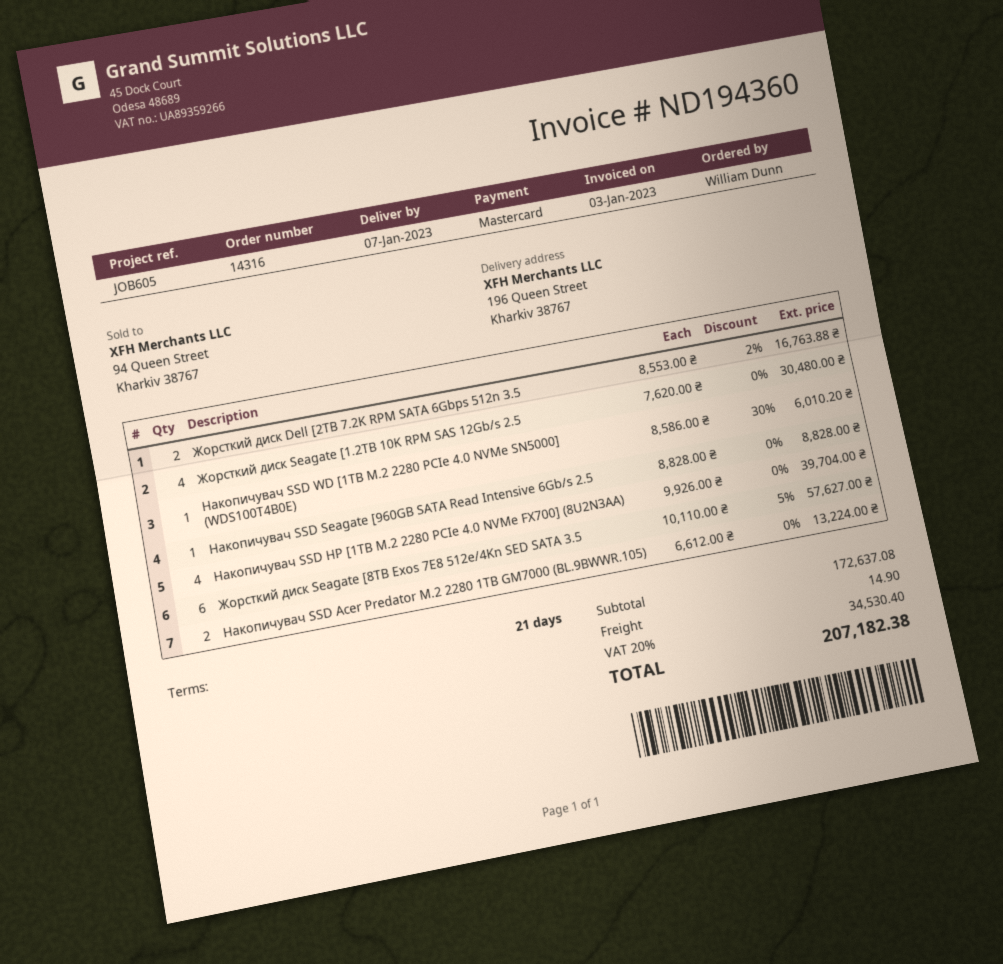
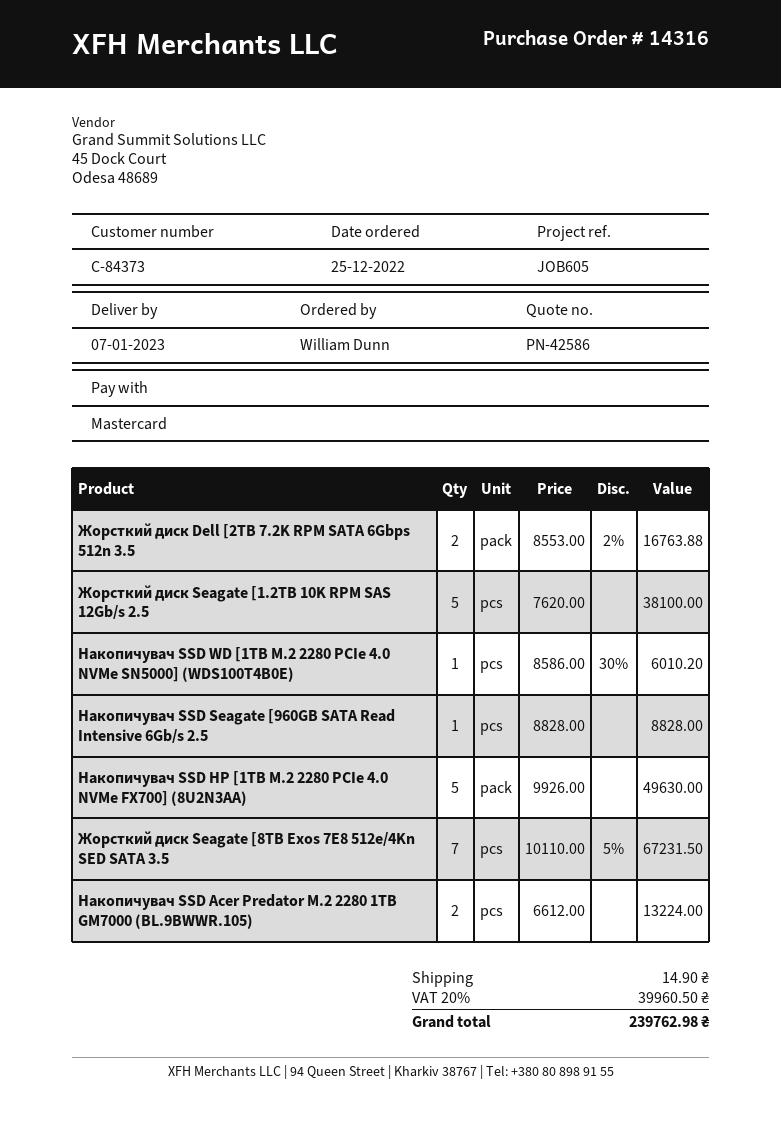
Жорсткий диск Seagate [1.2TB 10K RPM SAS 12Gb/s 2.5: 4 x 7620.00 = 30480.00 -> 5 x 7620.00 = 38100.00
Накопичувач SSD HP [1TB M.2 2280 PCIe 4.0 NVMe FX700] (8U2N3AA): 4 x 9926.00 = 39704.00 -> 5 x 9926.00 = 49630.00
Жорсткий диск Seagate [8TB Exos 7E8 512e/4Kn SED SATA 3.5: 6 x 10110.00 - 5% = 57627.00 -> 7 x 10110.00 - 5% = 67231.50
tax: 20% = 34530.40 -> 20% = 39960.50
total: 207182.38 -> 239762.98

